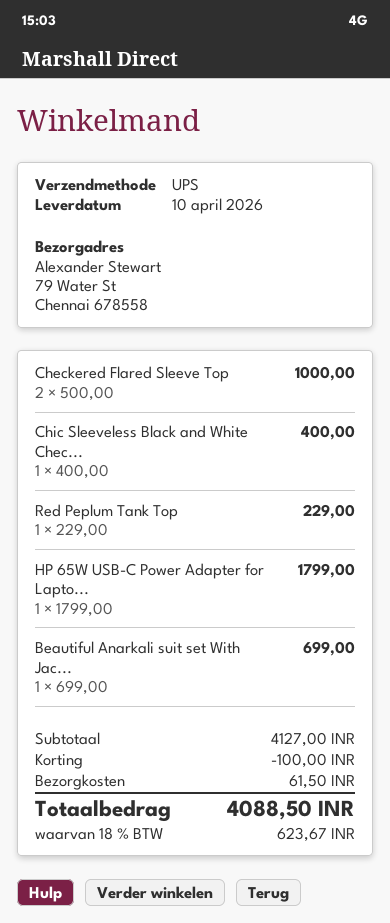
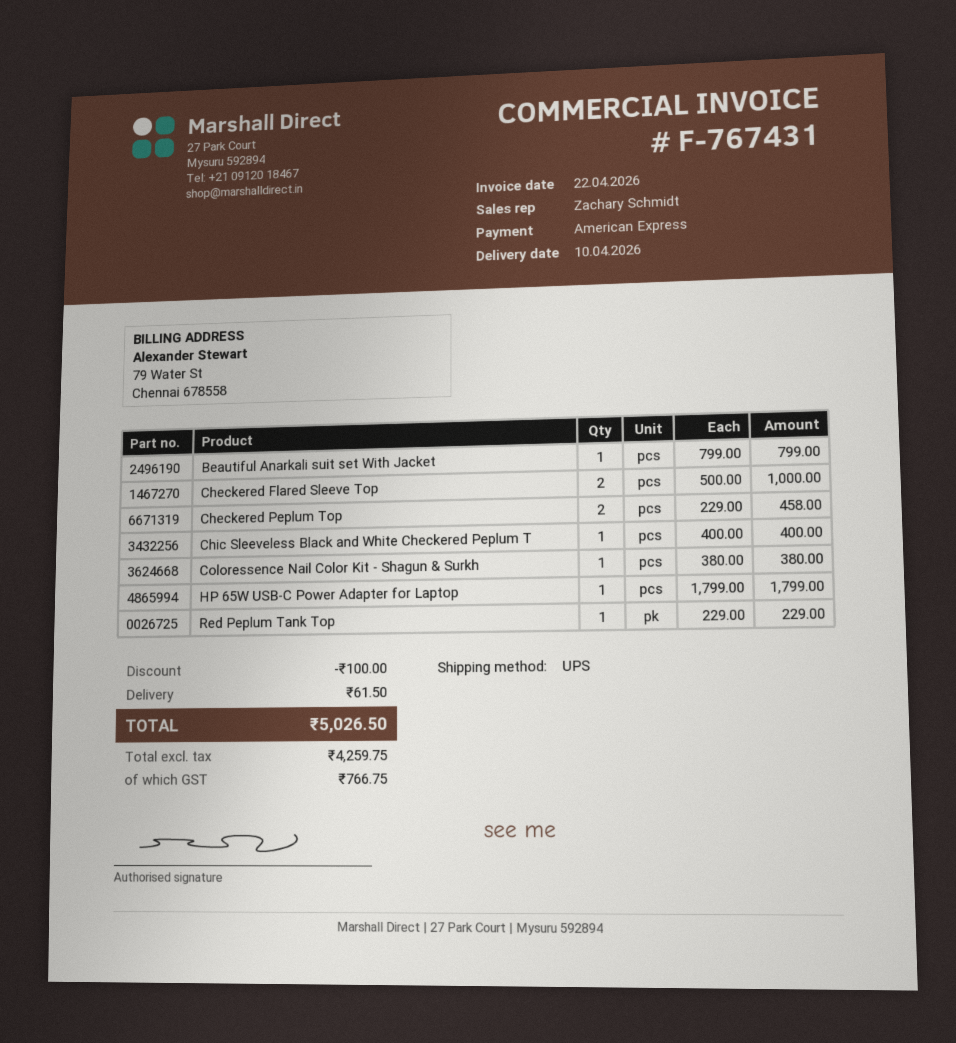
Beautiful Anarkali suit set With Jac...: 1 x 699.00 = 699.00 -> 1 x 799.00 = 799.00
Checkered Peplum Top: none -> 2 x 229.00 = 458.00
Coloressence Nail Color Kit - Shagun & Surkh: none -> 1 x 380.00 = 380.00
tax: 623.67 -> 766.75
total: 4088.50 -> 5026.50

